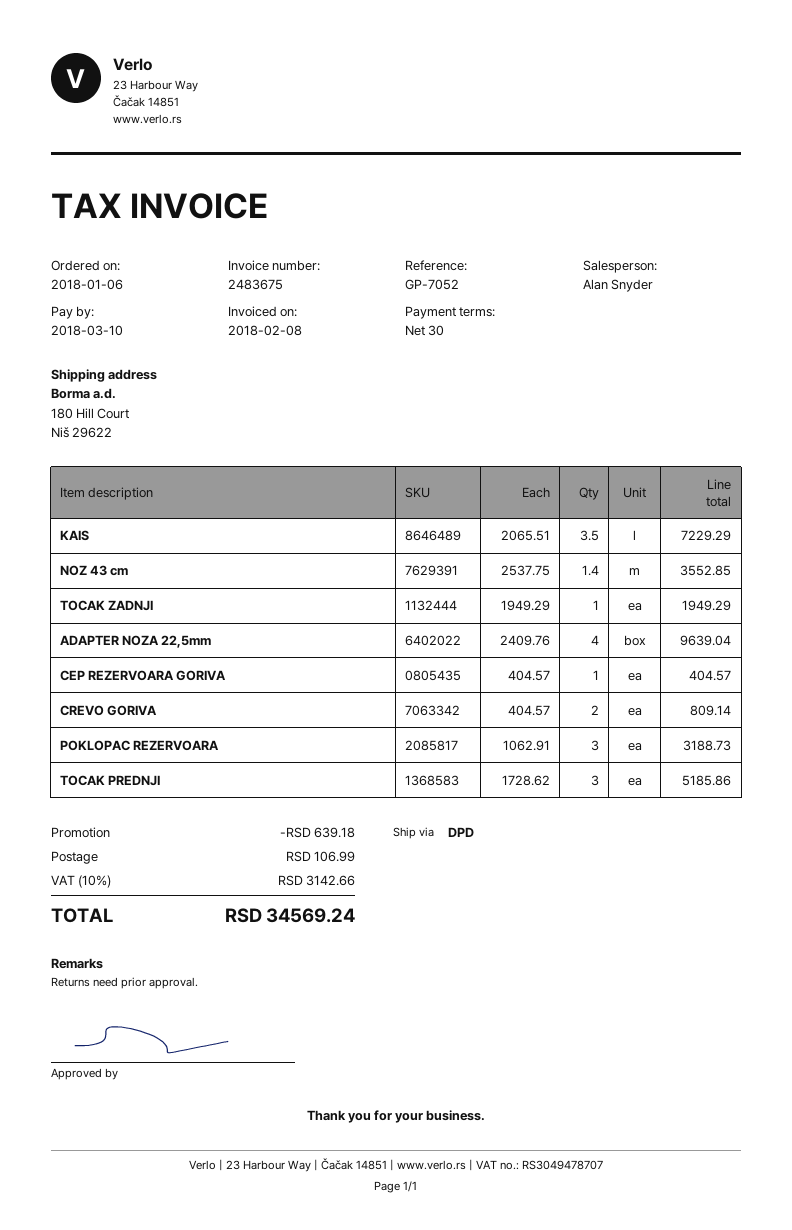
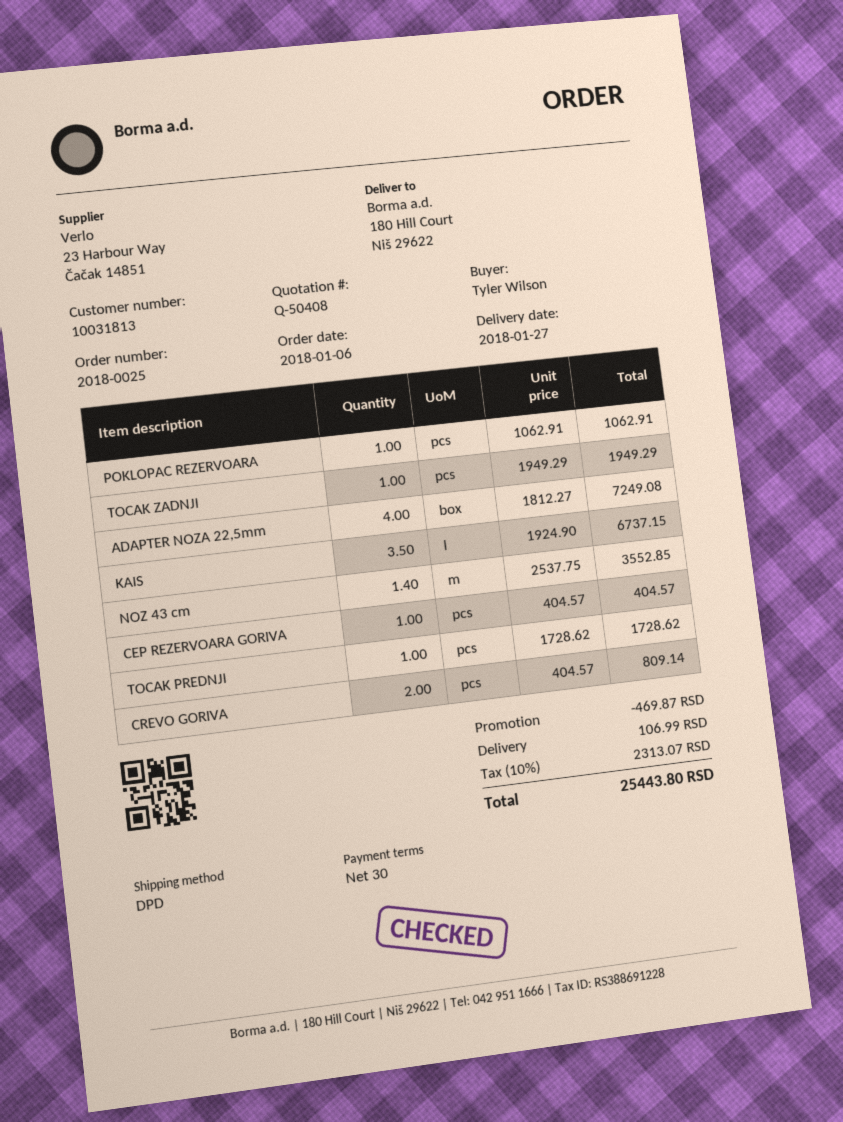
KAIS: 3.5 x 2065.51 = 7229.29 -> 3.5 x 1924.90 = 6737.15
ADAPTER NOZA 22,5mm: 4 x 2409.76 = 9639.04 -> 4 x 1812.27 = 7249.08
POKLOPAC REZERVOARA: 3 x 1062.91 = 3188.73 -> 1 x 1062.91 = 1062.91
TOCAK PREDNJI: 3 x 1728.62 = 5185.86 -> 1 x 1728.62 = 1728.62
discount: 639.18 -> 469.87
tax: 10% = 3142.66 -> 10% = 2313.07
total: 34569.24 -> 25443.80

